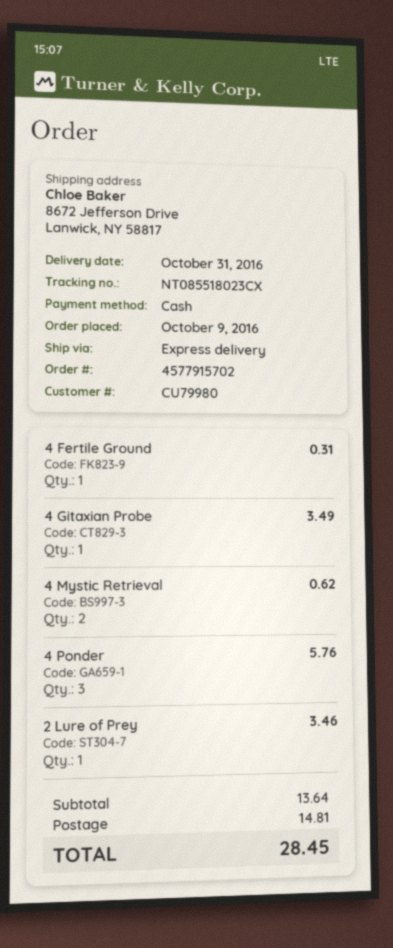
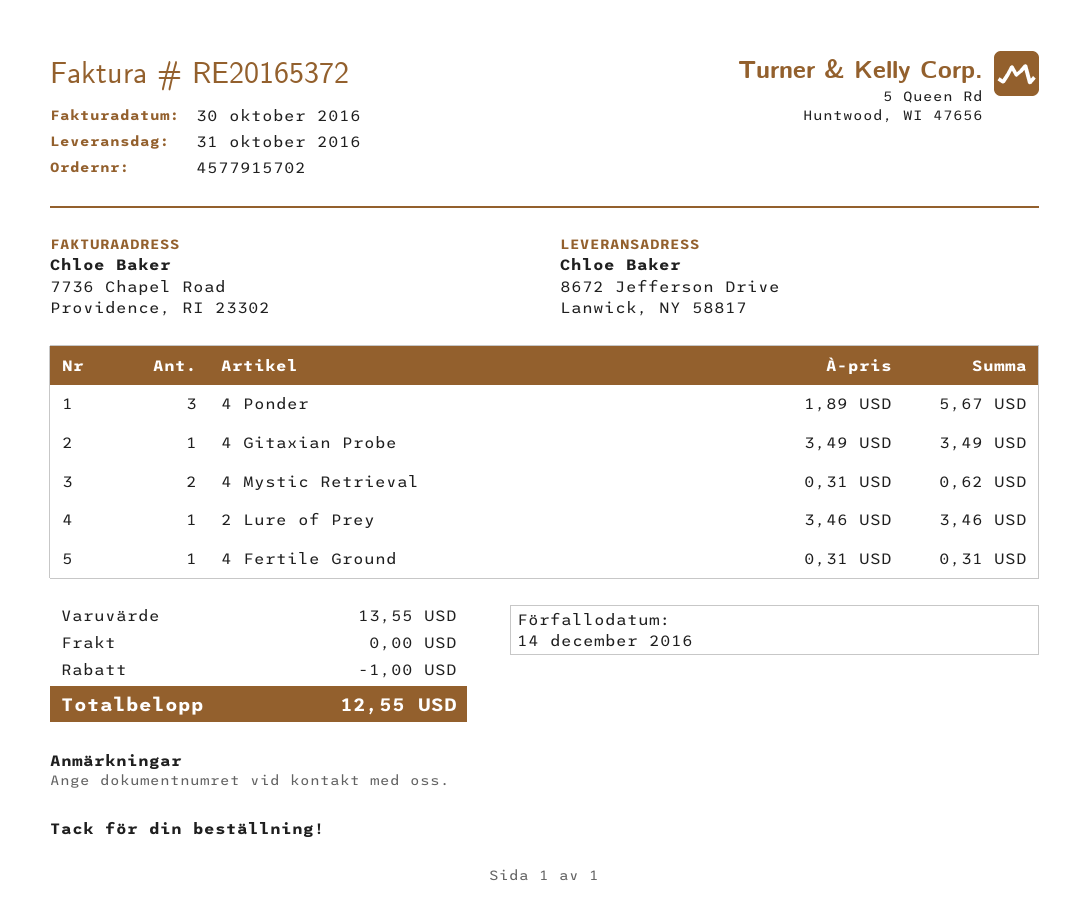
4 Ponder: 3 for 5.76 -> 3 for 5.67
subtotal: 13.64 -> 13.55
discount: none -> 1.00
shipping: 14.81 -> 0.00
total: 28.45 -> 12.55

